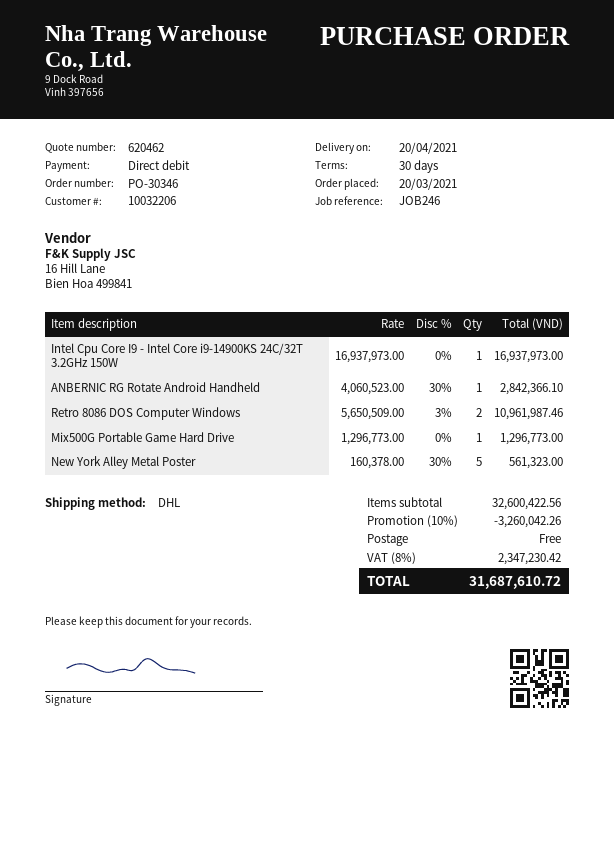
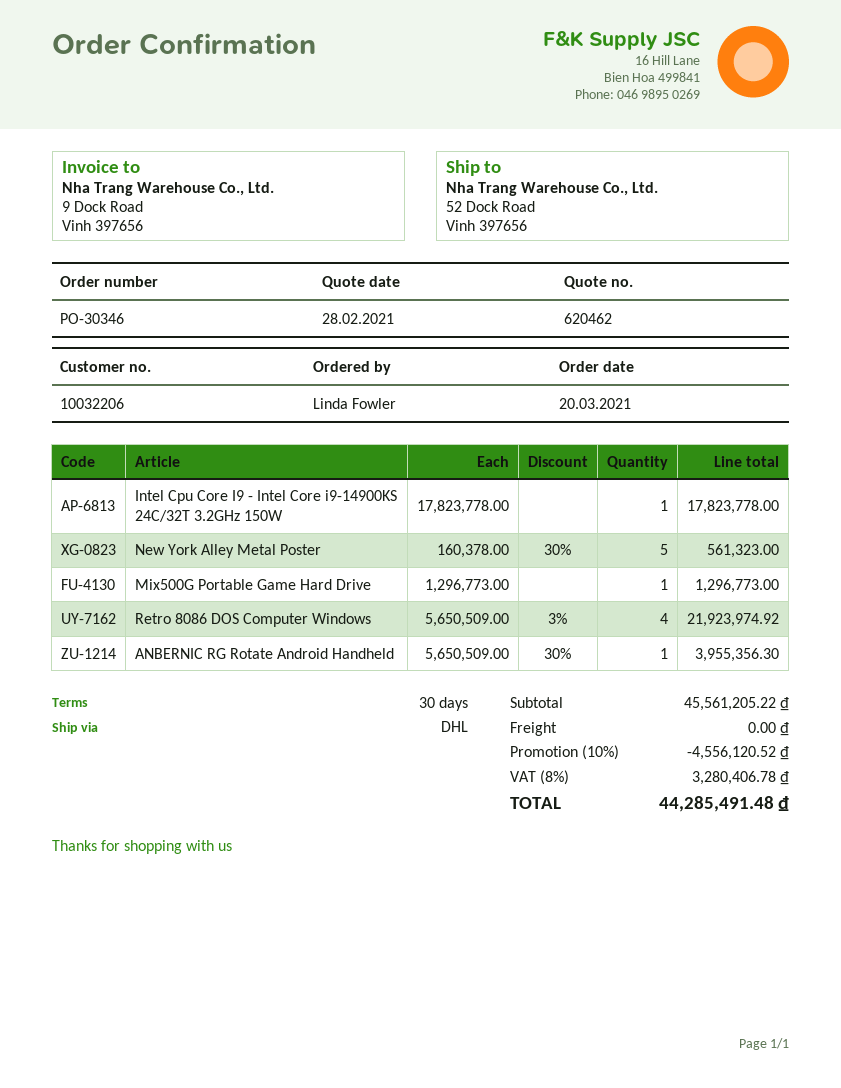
Intel Cpu Core I9 - Intel Core i9-14900KS 24C/32T 3.2GHz 150W: 1 x 16937973.00 = 16937973.00 -> 1 x 17823778.00 = 17823778.00
ANBERNIC RG Rotate Android Handheld: 1 x 4060523.00 - 30% = 2842366.10 -> 1 x 5650509.00 - 30% = 3955356.30
Retro 8086 DOS Computer Windows: 2 x 5650509.00 - 3% = 10961987.46 -> 4 x 5650509.00 - 3% = 21923974.92
subtotal: 32600422.56 -> 45561205.22
discount: 10% = 3260042.26 -> 10% = 4556120.52
tax: 8% = 2347230.42 -> 8% = 3280406.78
total: 31687610.72 -> 44285491.48

